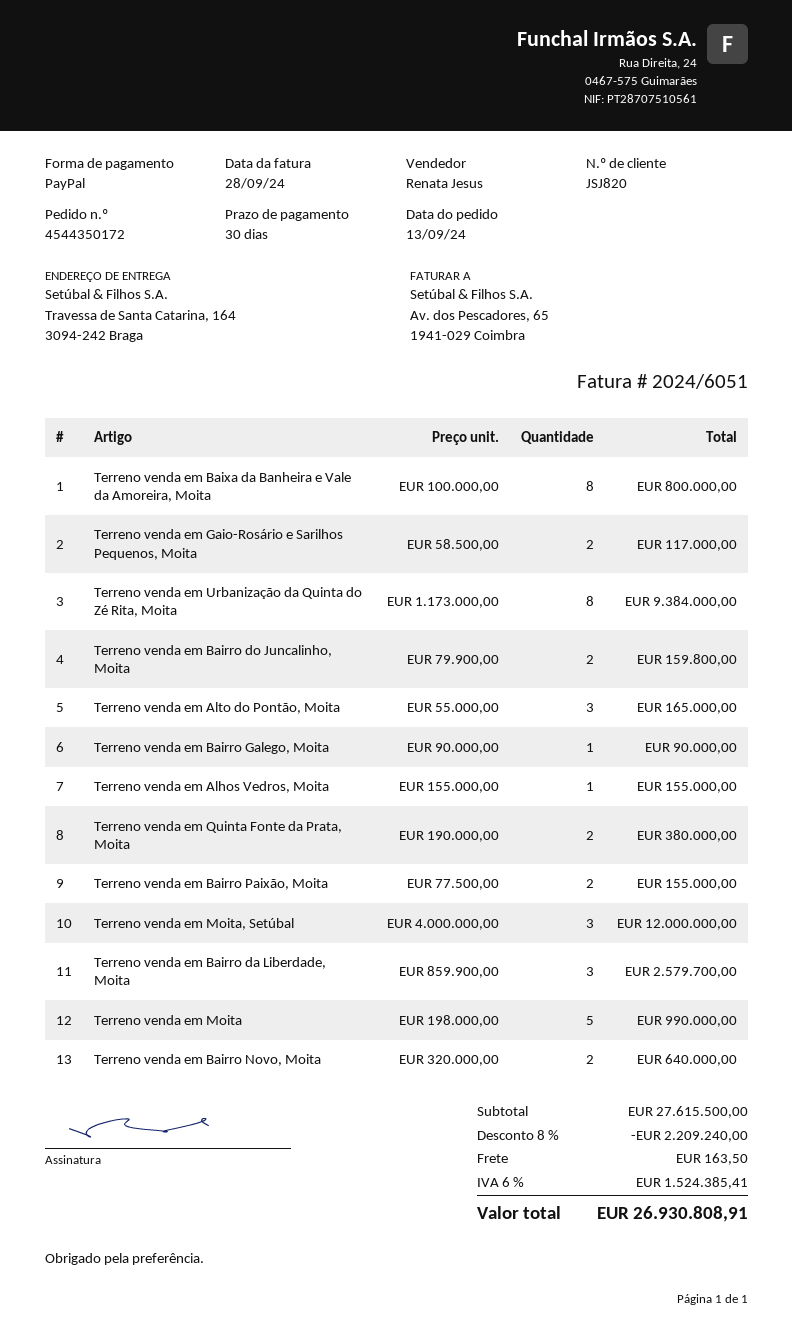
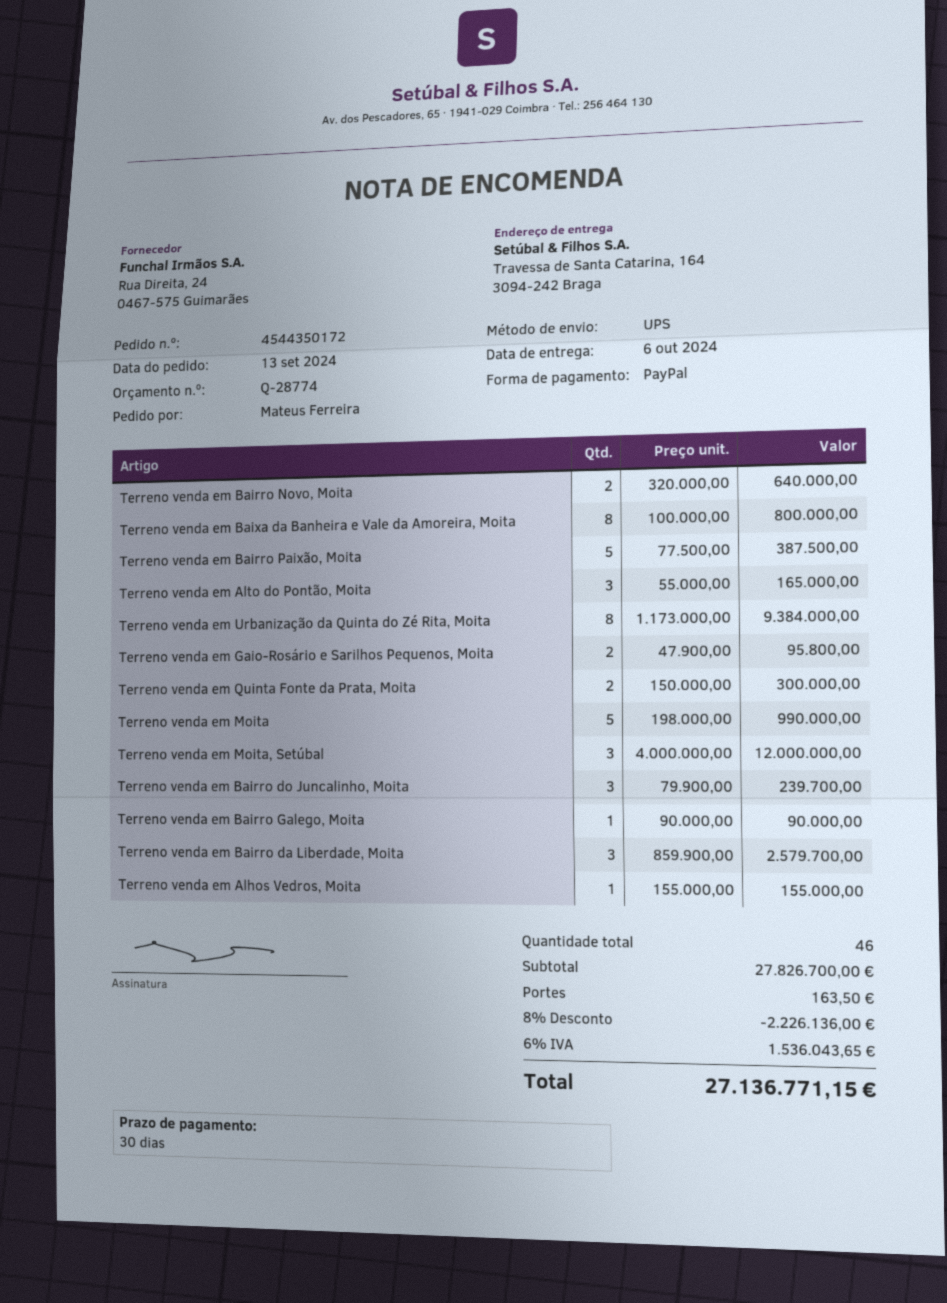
Terreno venda em Gaio-Rosário e Sarilhos Pequenos, Moita: 2 x 58500.00 = 117000.00 -> 2 x 47900.00 = 95800.00
Terreno venda em Bairro do Juncalinho, Moita: 2 x 79900.00 = 159800.00 -> 3 x 79900.00 = 239700.00
Terreno venda em Quinta Fonte da Prata, Moita: 2 x 190000.00 = 380000.00 -> 2 x 150000.00 = 300000.00
Terreno venda em Bairro Paixão, Moita: 2 x 77500.00 = 155000.00 -> 5 x 77500.00 = 387500.00
subtotal: 27615500.00 -> 27826700.00
discount: 8% = 2209240.00 -> 8% = 2226136.00
tax: 6% = 1524385.41 -> 6% = 1536043.65
total: 26930808.91 -> 27136771.15

